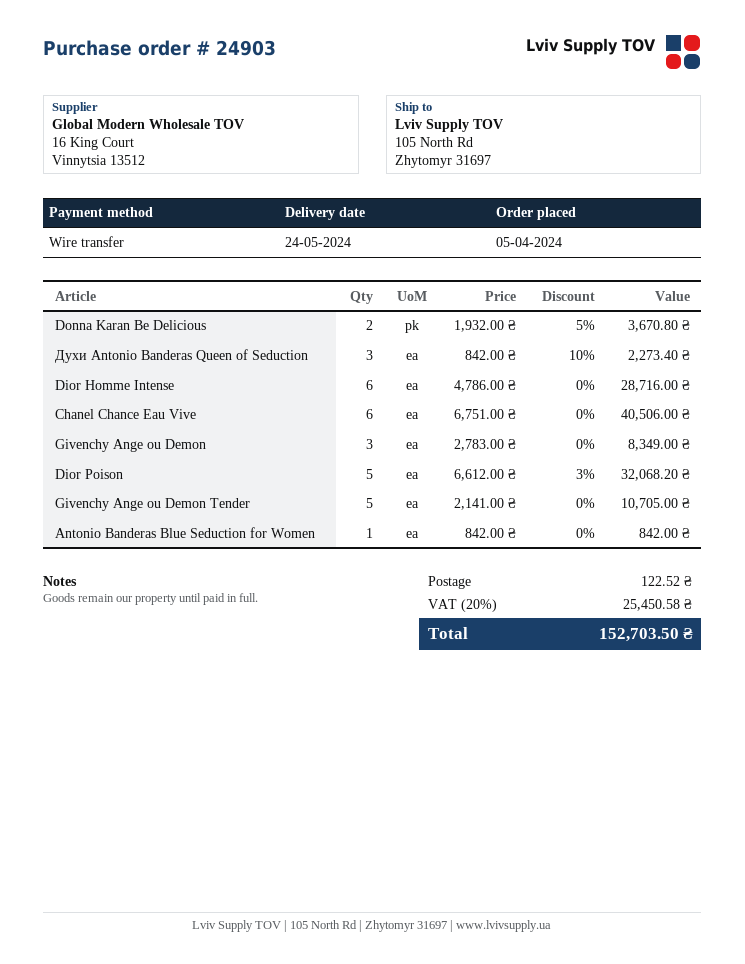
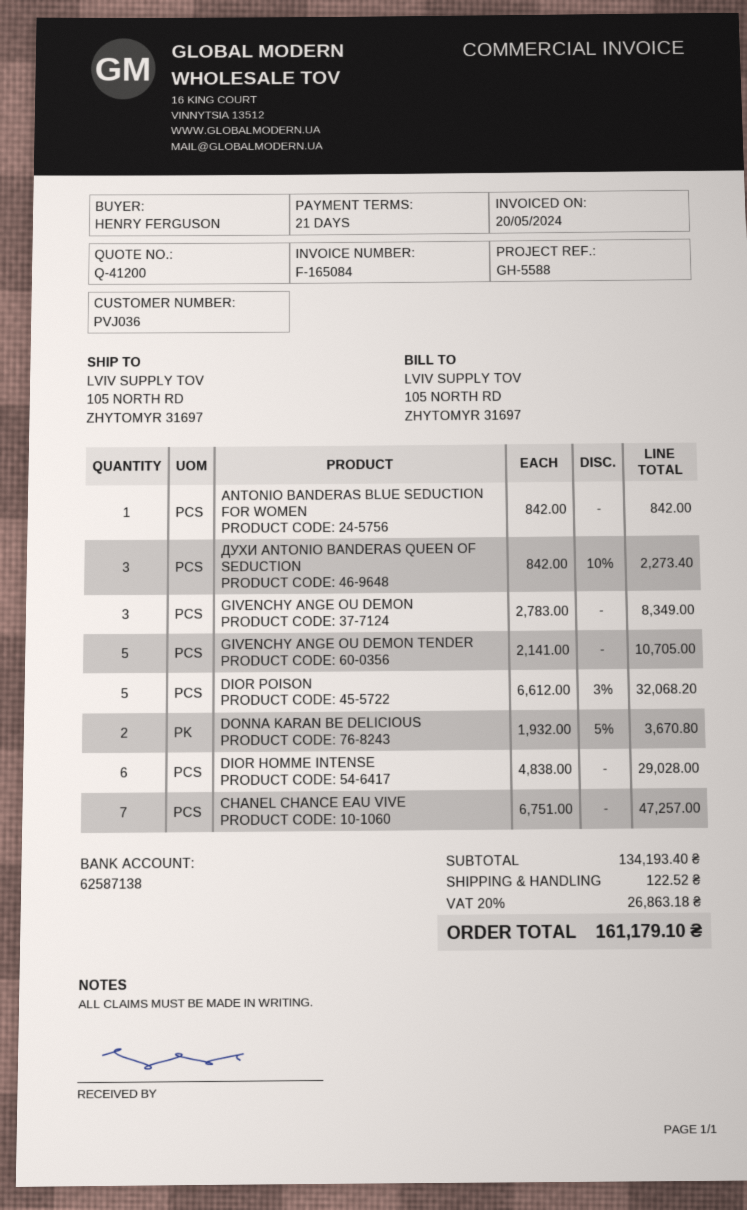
Dior Homme Intense: 6 x 4786.00 = 28716.00 -> 6 x 4838.00 = 29028.00
Chanel Chance Eau Vive: 6 x 6751.00 = 40506.00 -> 7 x 6751.00 = 47257.00
tax: 20% = 25450.58 -> 20% = 26863.18
total: 152703.50 -> 161179.10

